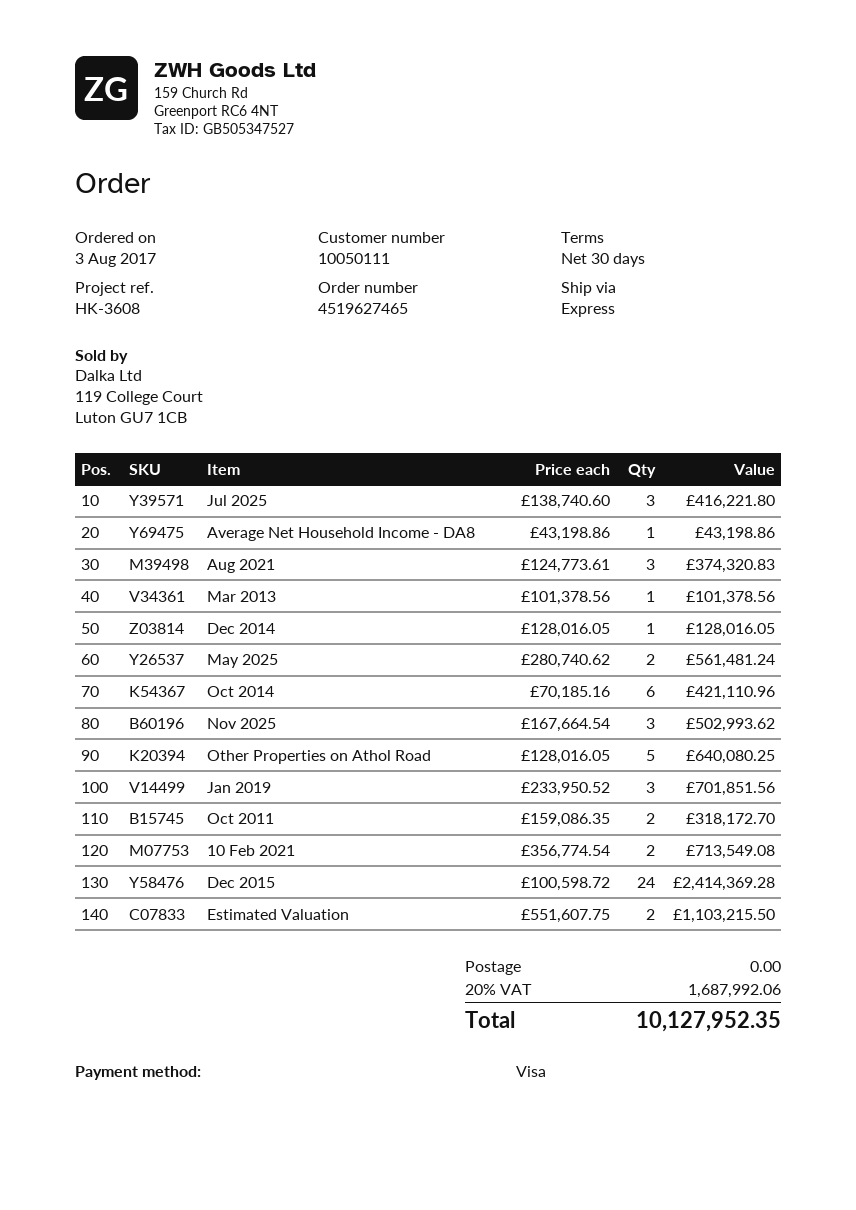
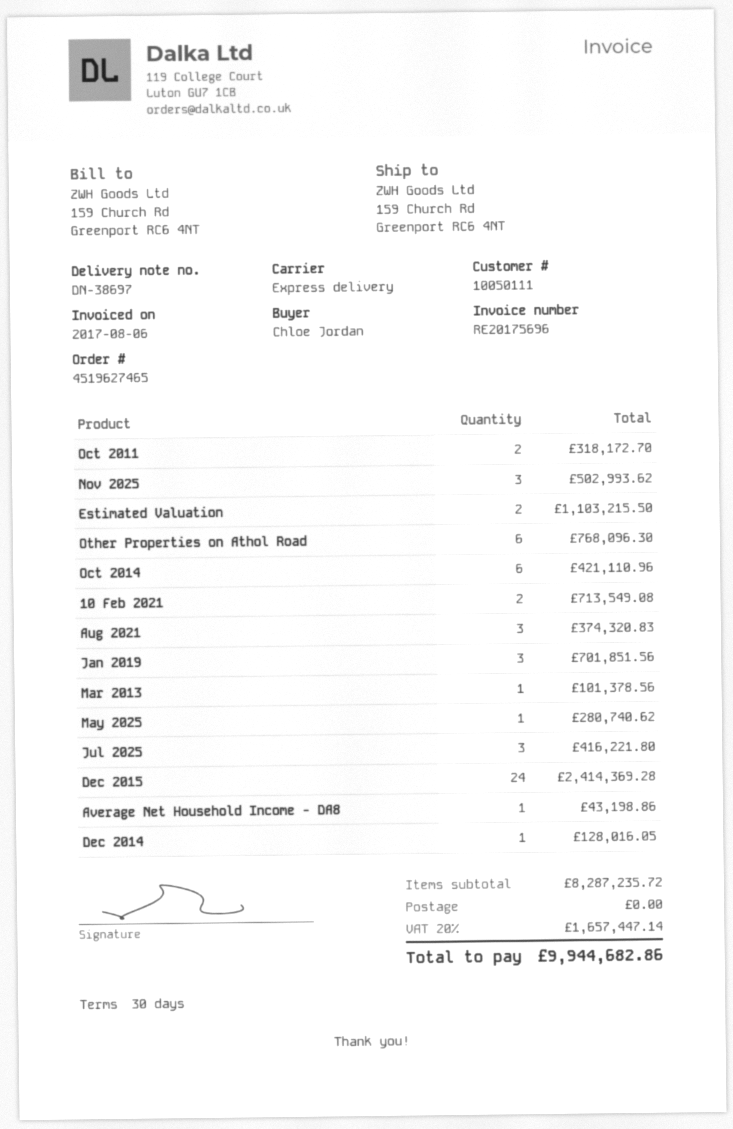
May 2025: 2 for 561481.24 -> 1 for 280740.62
Other Properties on Athol Road: 5 for 640080.25 -> 6 for 768096.30
tax: 20% = 1687992.06 -> 20% = 1657447.14
total: 10127952.35 -> 9944682.86

